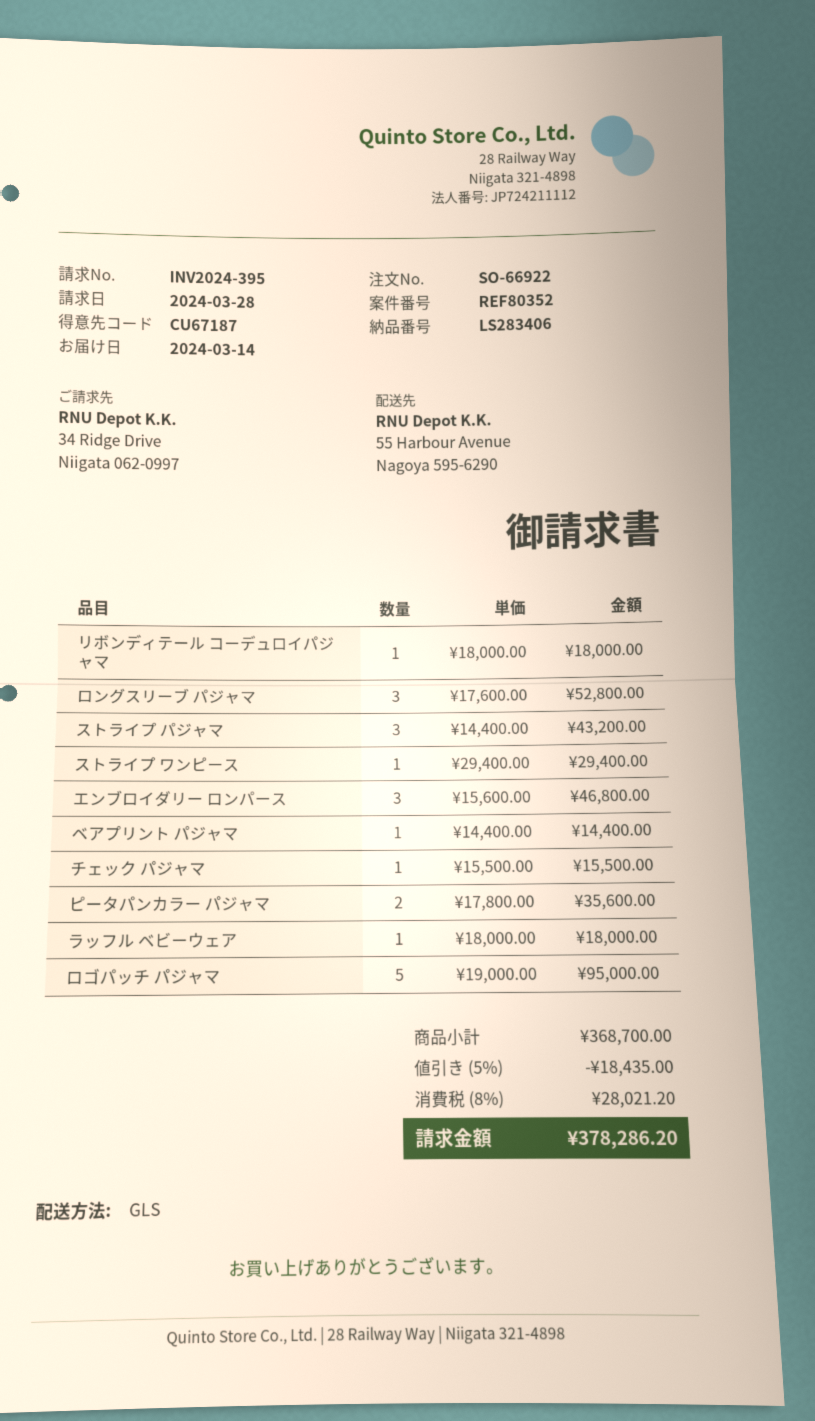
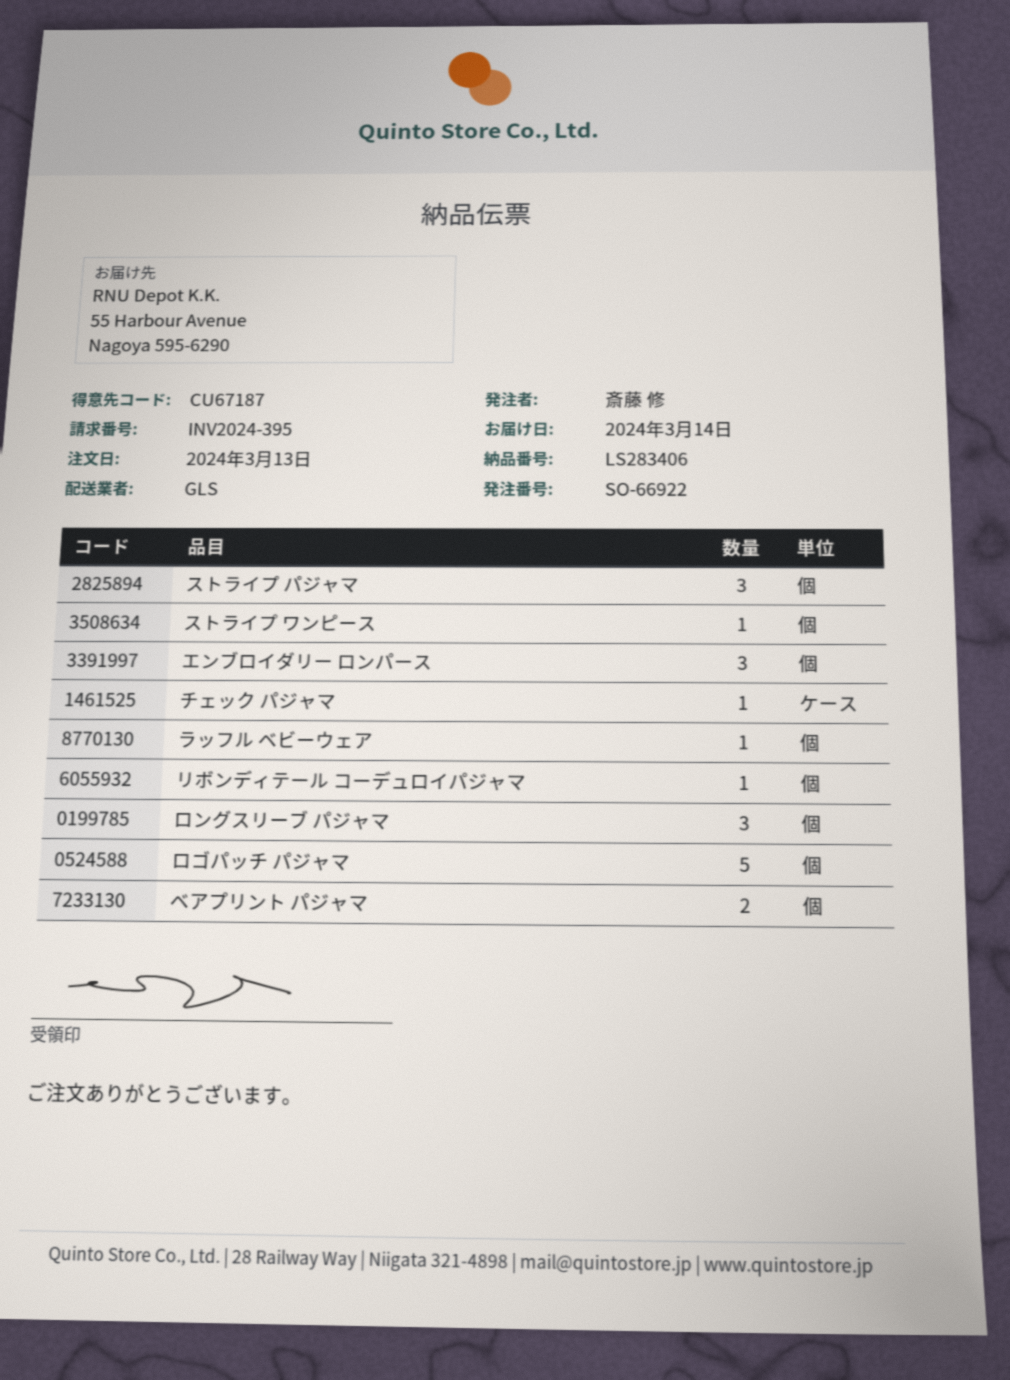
ベアプリント パジャマ: 1 -> 2
ピータパンカラー パジャマ: 2 -> none

